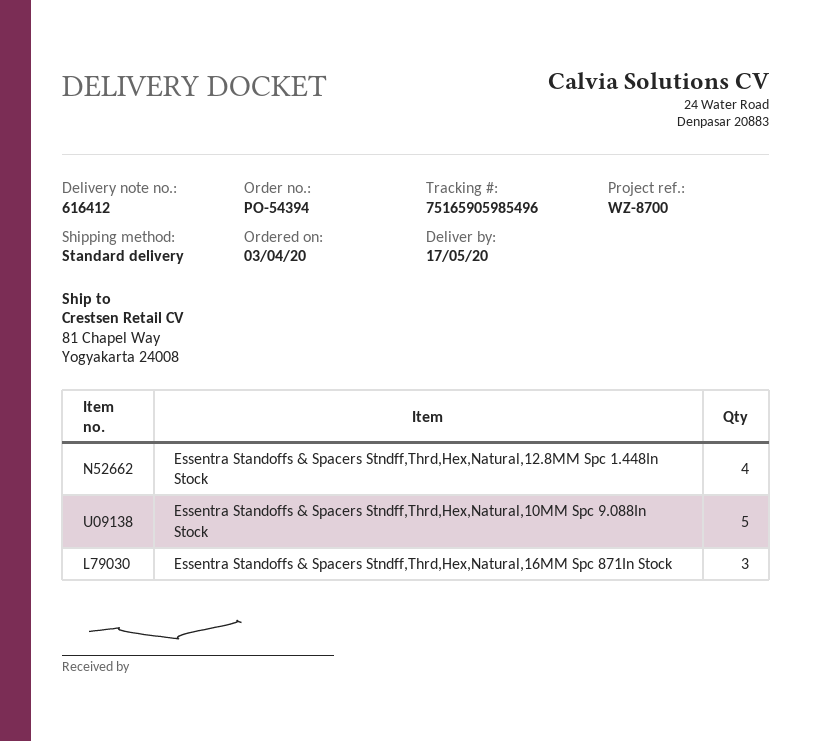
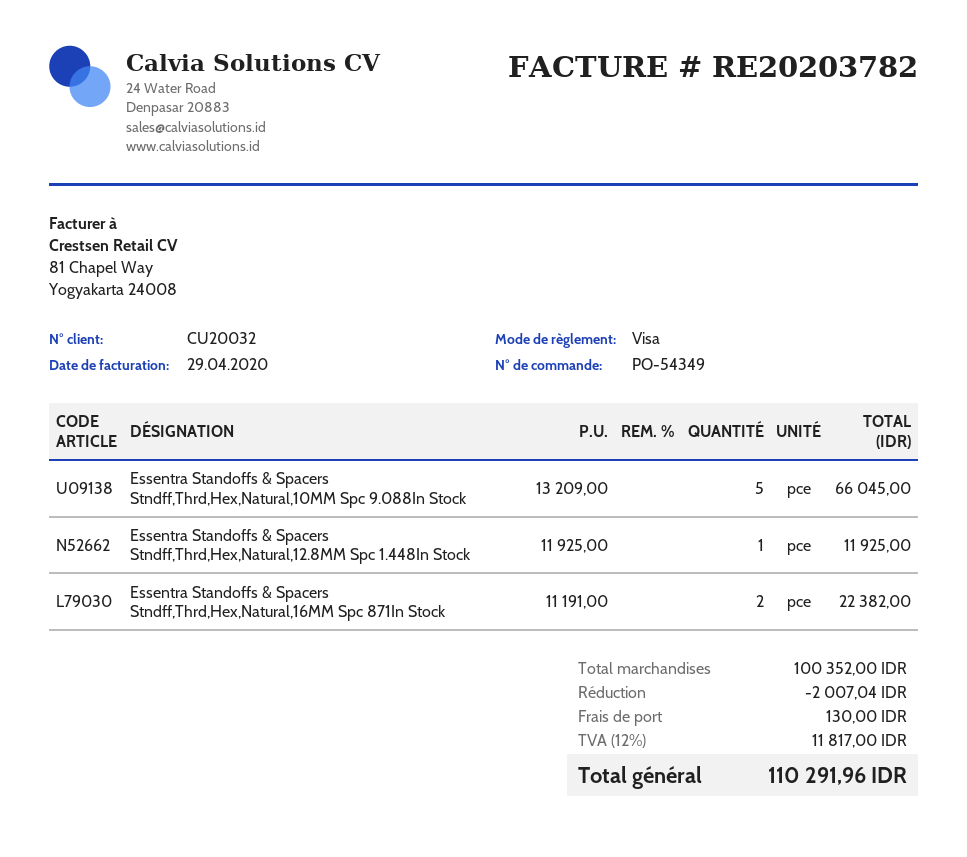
order number: PO-54394 -> PO-54349
Essentra Standoffs & Spacers Stndff,Thrd,Hex,Natural,12.8MM Spc 1.448In Stock: 4 -> 1
Essentra Standoffs & Spacers Stndff,Thrd,Hex,Natural,16MM Spc 871In Stock: 3 -> 2

